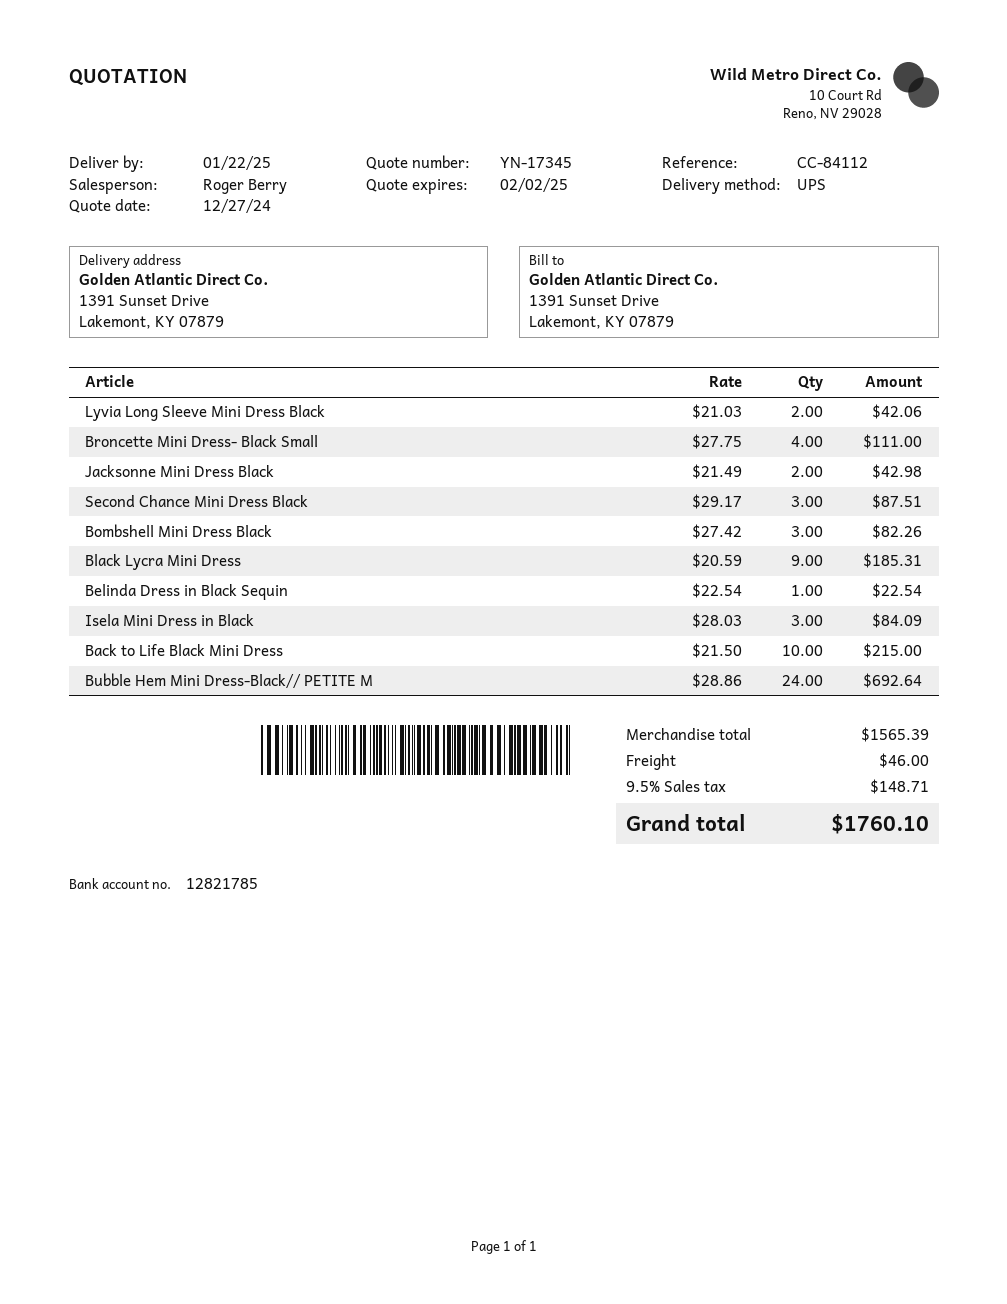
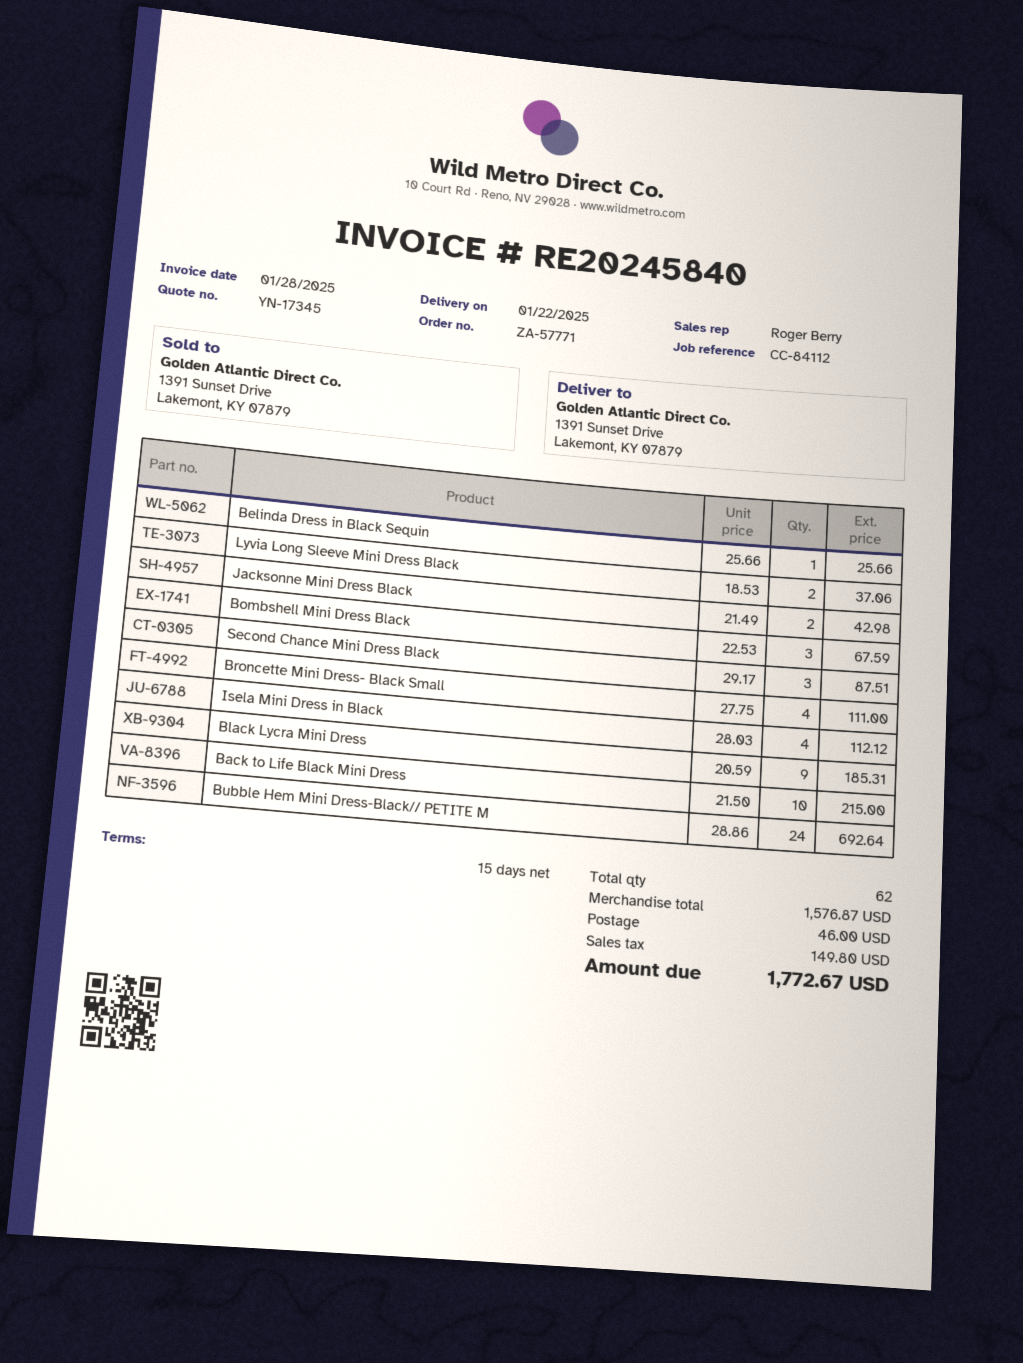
Lyvia Long Sleeve Mini Dress Black: 2 x 21.03 = 42.06 -> 2 x 18.53 = 37.06
Bombshell Mini Dress Black: 3 x 27.42 = 82.26 -> 3 x 22.53 = 67.59
Belinda Dress in Black Sequin: 1 x 22.54 = 22.54 -> 1 x 25.66 = 25.66
Isela Mini Dress in Black: 3 x 28.03 = 84.09 -> 4 x 28.03 = 112.12
subtotal: 1565.39 -> 1576.87
tax: 148.71 -> 149.80
total: 1760.10 -> 1772.67

